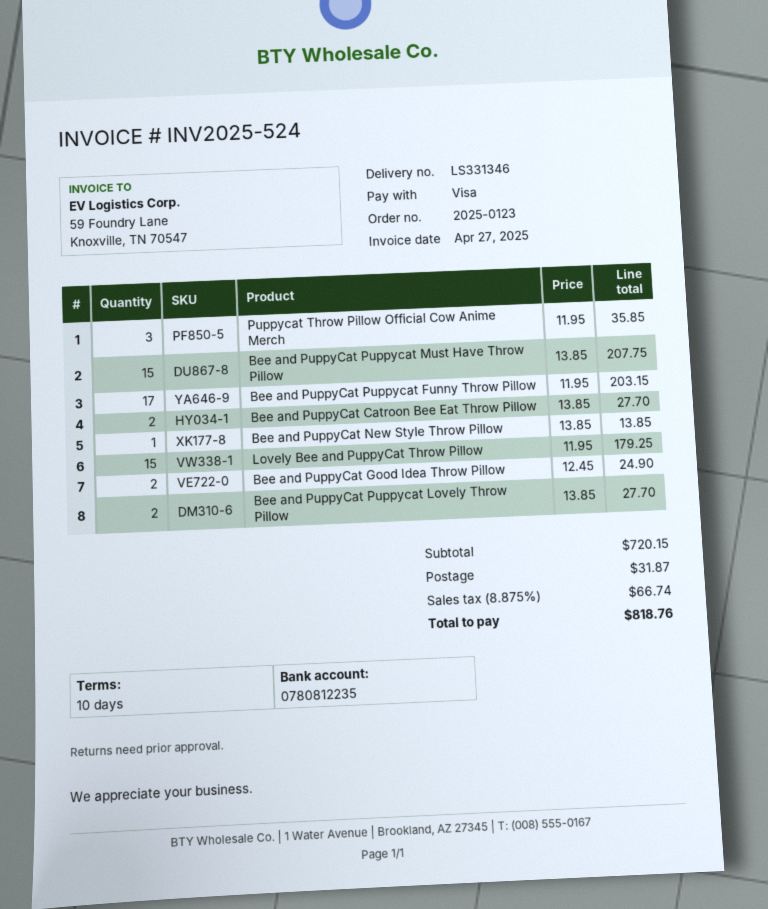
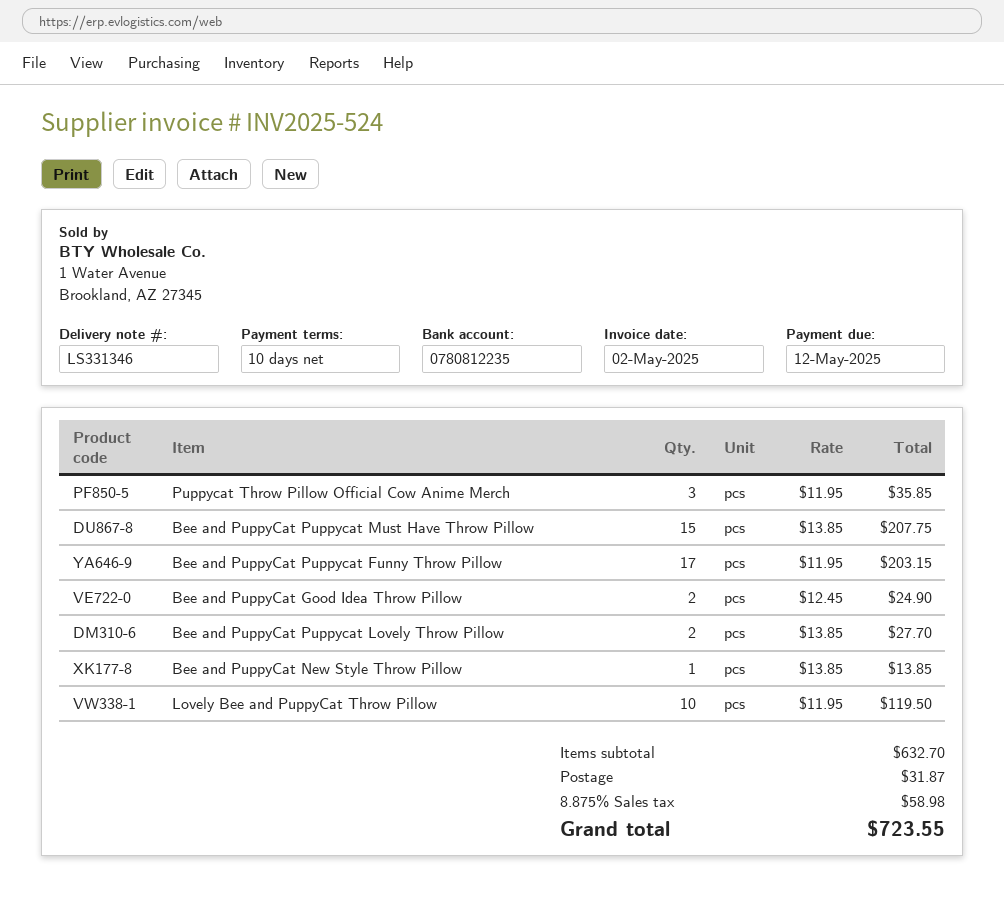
invoice date: 2025-04-27 -> 2025-05-02
Bee and PuppyCat Catroon Bee Eat Throw Pillow: 2 x 13.85 = 27.70 -> none
Lovely Bee and PuppyCat Throw Pillow: 15 x 11.95 = 179.25 -> 10 x 11.95 = 119.50
subtotal: 720.15 -> 632.70
tax: 8.875% = 66.74 -> 8.875% = 58.98
total: 818.76 -> 723.55

